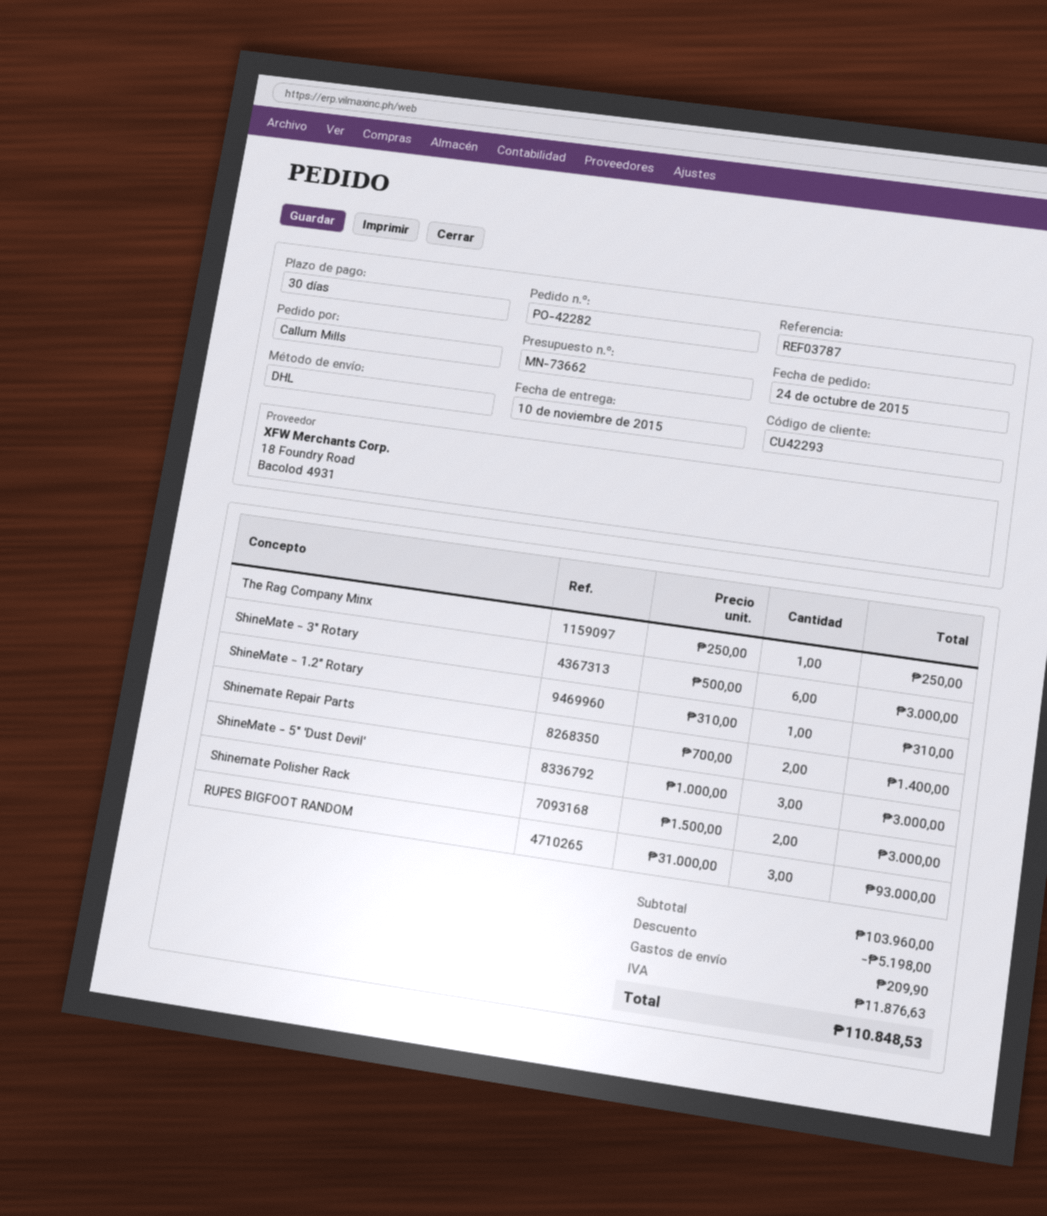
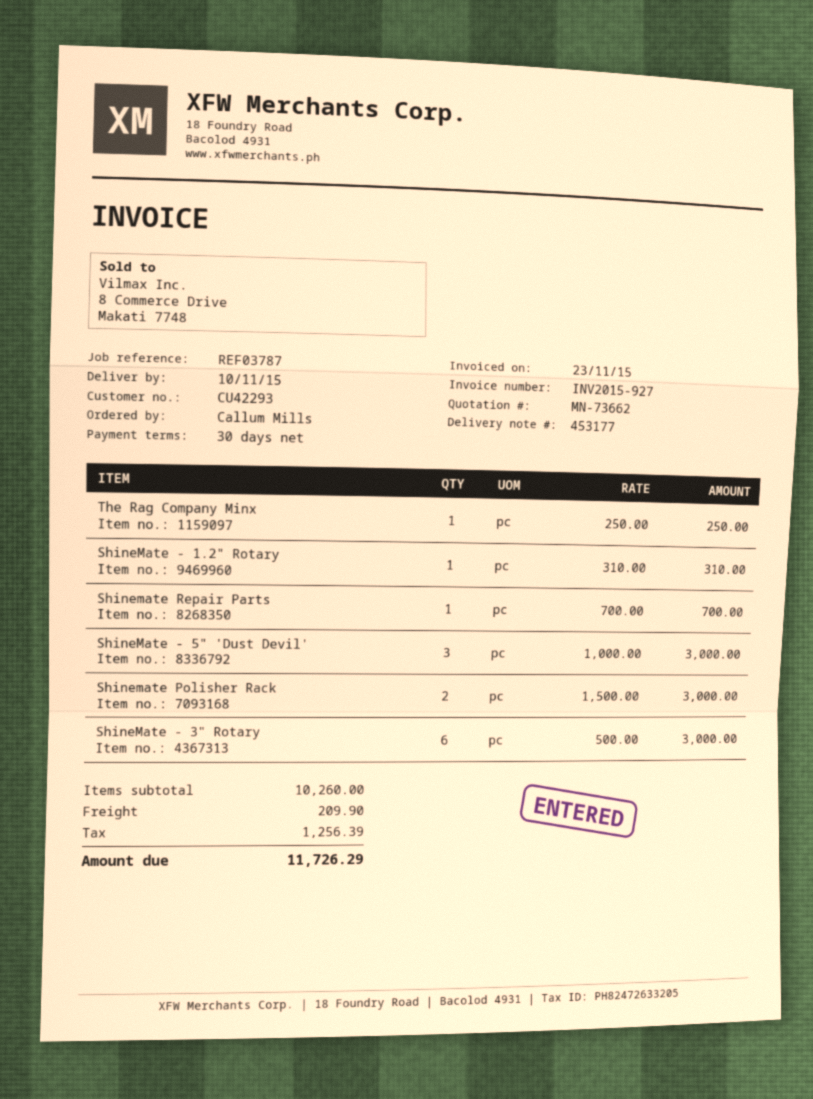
Shinemate Repair Parts: 2 x 700.00 = 1400.00 -> 1 x 700.00 = 700.00
RUPES BIGFOOT RANDOM: 3 x 31000.00 = 93000.00 -> none
subtotal: 103960.00 -> 10260.00
discount: 5198.00 -> none
tax: 11876.63 -> 1256.39
total: 110848.53 -> 11726.29

